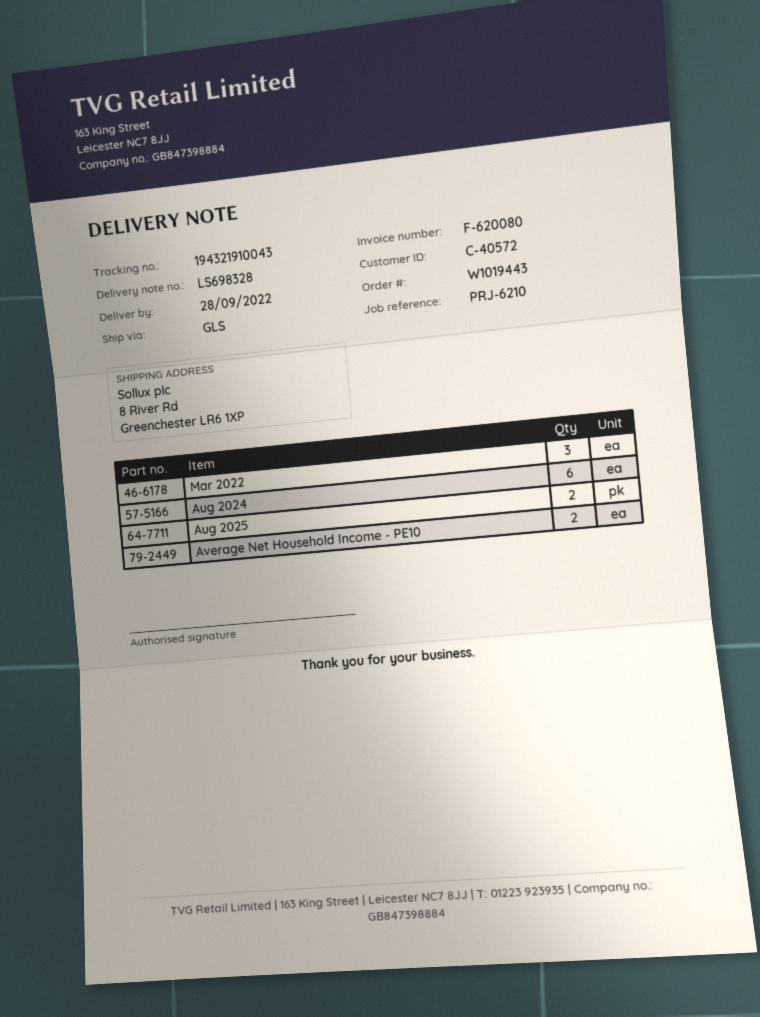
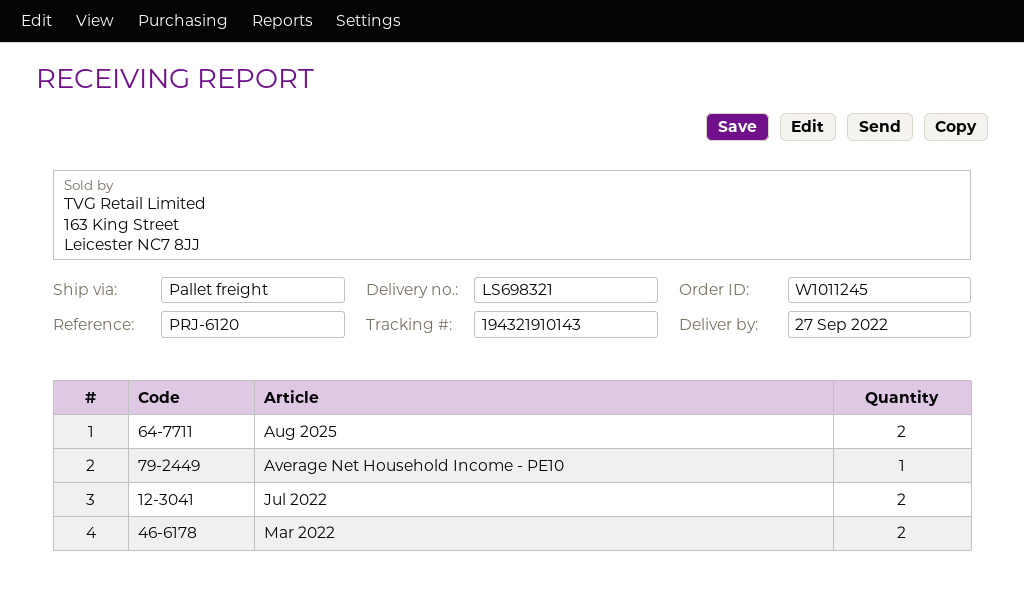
order number: W1019443 -> W1011245
delivery note number: LS698328 -> LS698321
delivery date: 2022-09-28 -> 2022-09-27
reference: PRJ-6210 -> PRJ-6120
shipping method: GLS -> pallet freight
tracking number: 194321910043 -> 194321910143
Mar 2022: 3 -> 2
Aug 2024: 6 -> none
Average Net Household Income - PE10: 2 -> 1
Jul 2022: none -> 2

